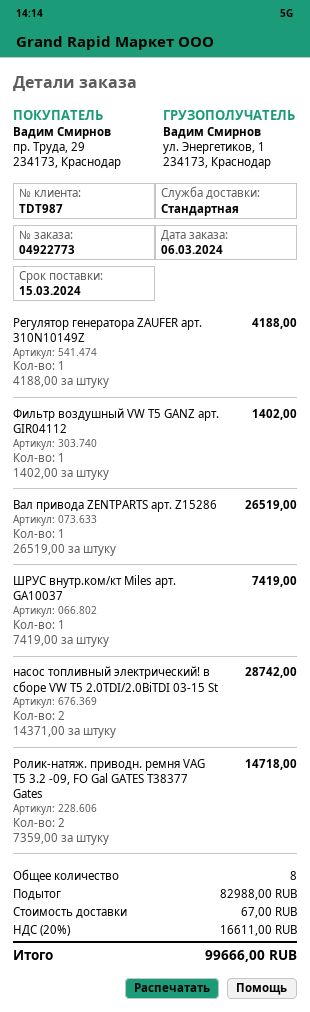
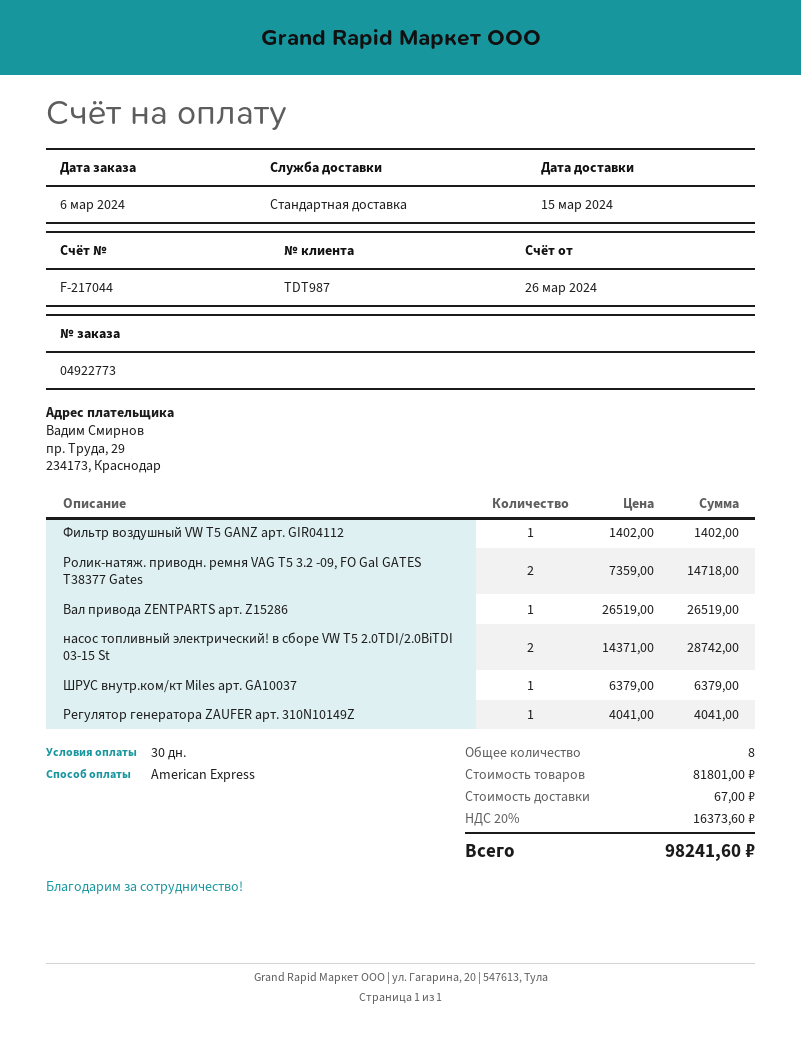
Регулятор генератора ZAUFER арт. 310N10149Z: 1 x 4188.00 = 4188.00 -> 1 x 4041.00 = 4041.00
ШРУС внутр.ком/кт Miles арт. GA10037: 1 x 7419.00 = 7419.00 -> 1 x 6379.00 = 6379.00
subtotal: 82988.00 -> 81801.00
tax: 20% = 16611.00 -> 20% = 16373.60
total: 99666.00 -> 98241.60

